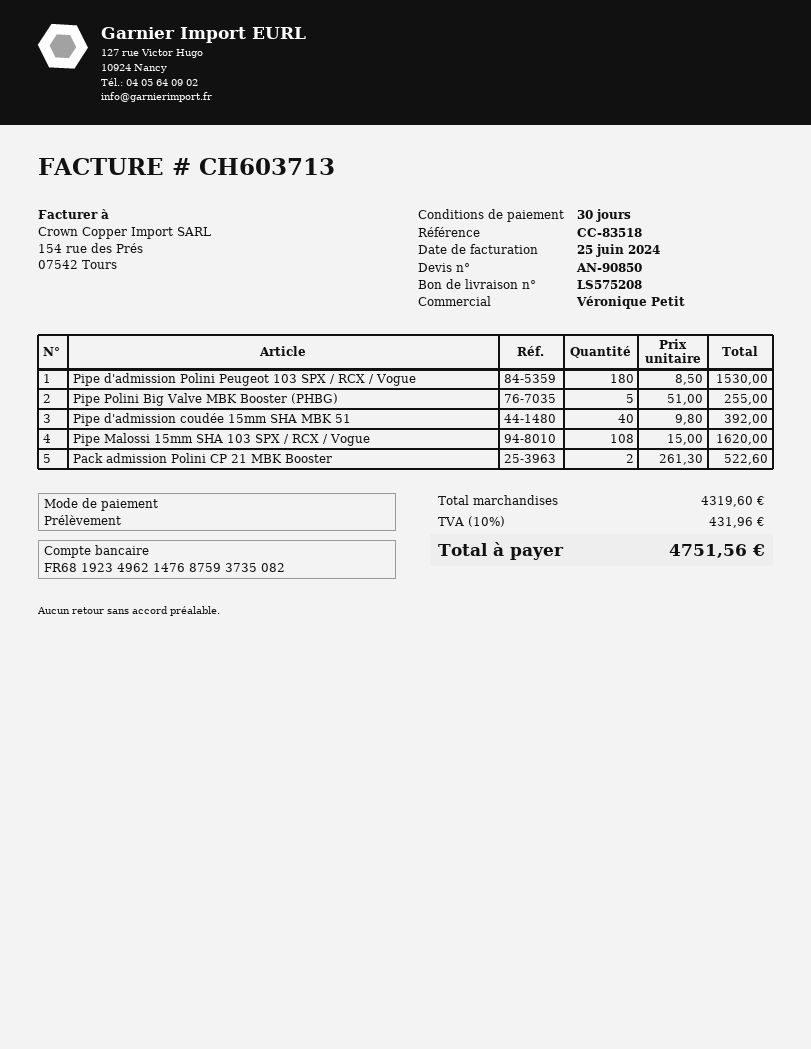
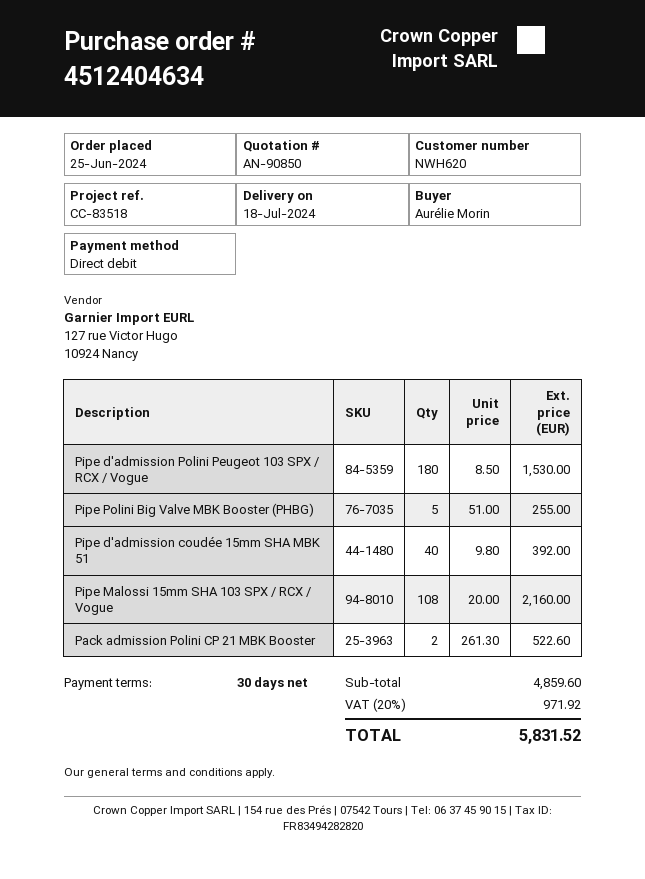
Pipe Malossi 15mm SHA 103 SPX / RCX / Vogue: 108 x 15.00 = 1620.00 -> 108 x 20.00 = 2160.00
subtotal: 4319.60 -> 4859.60
tax: 10% = 431.96 -> 20% = 971.92
total: 4751.56 -> 5831.52

